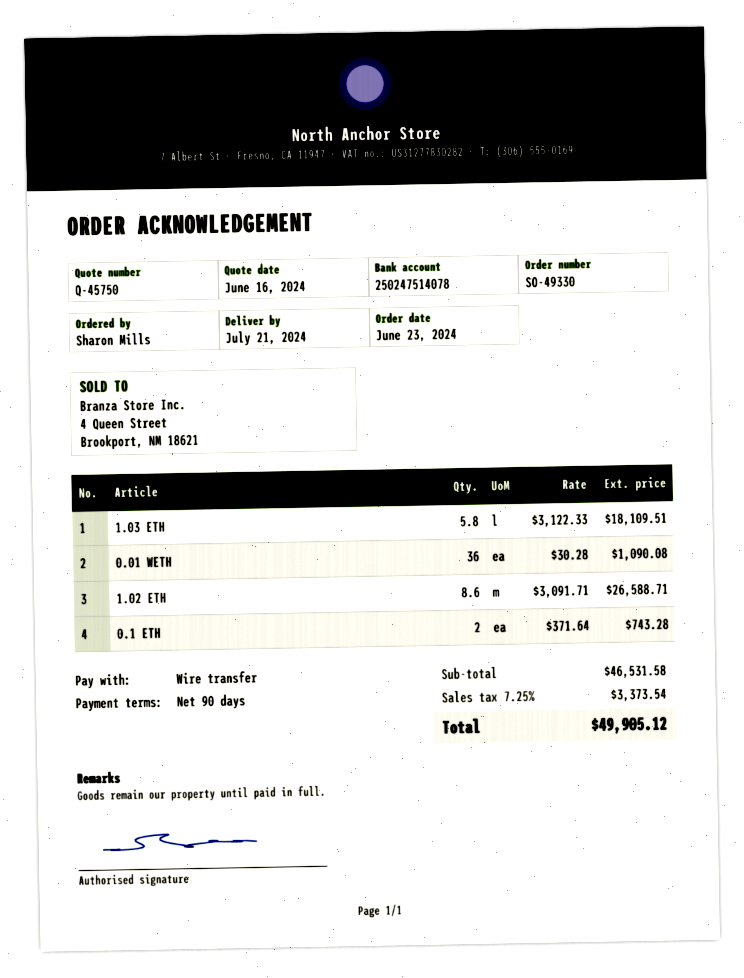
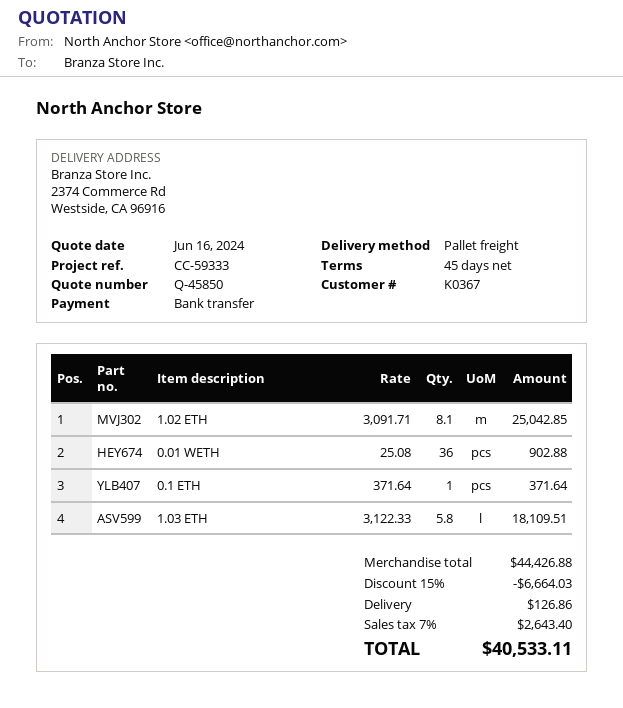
quote number: Q-45750 -> Q-45850
payment terms: 90 days -> 45 days
0.01 WETH: 36 x 30.28 = 1090.08 -> 36 x 25.08 = 902.88
1.02 ETH: 8.6 x 3091.71 = 26588.71 -> 8.1 x 3091.71 = 25042.85
0.1 ETH: 2 x 371.64 = 743.28 -> 1 x 371.64 = 371.64
subtotal: 46531.58 -> 44426.88
discount: none -> 15% = 6664.03
shipping: none -> 126.86
tax: 7.25% = 3373.54 -> 7% = 2643.40
total: 49905.12 -> 40533.11

